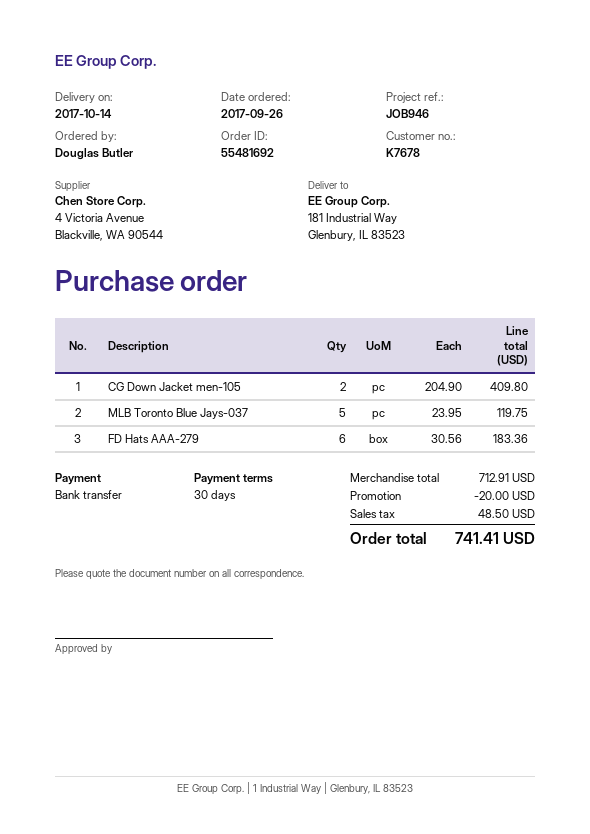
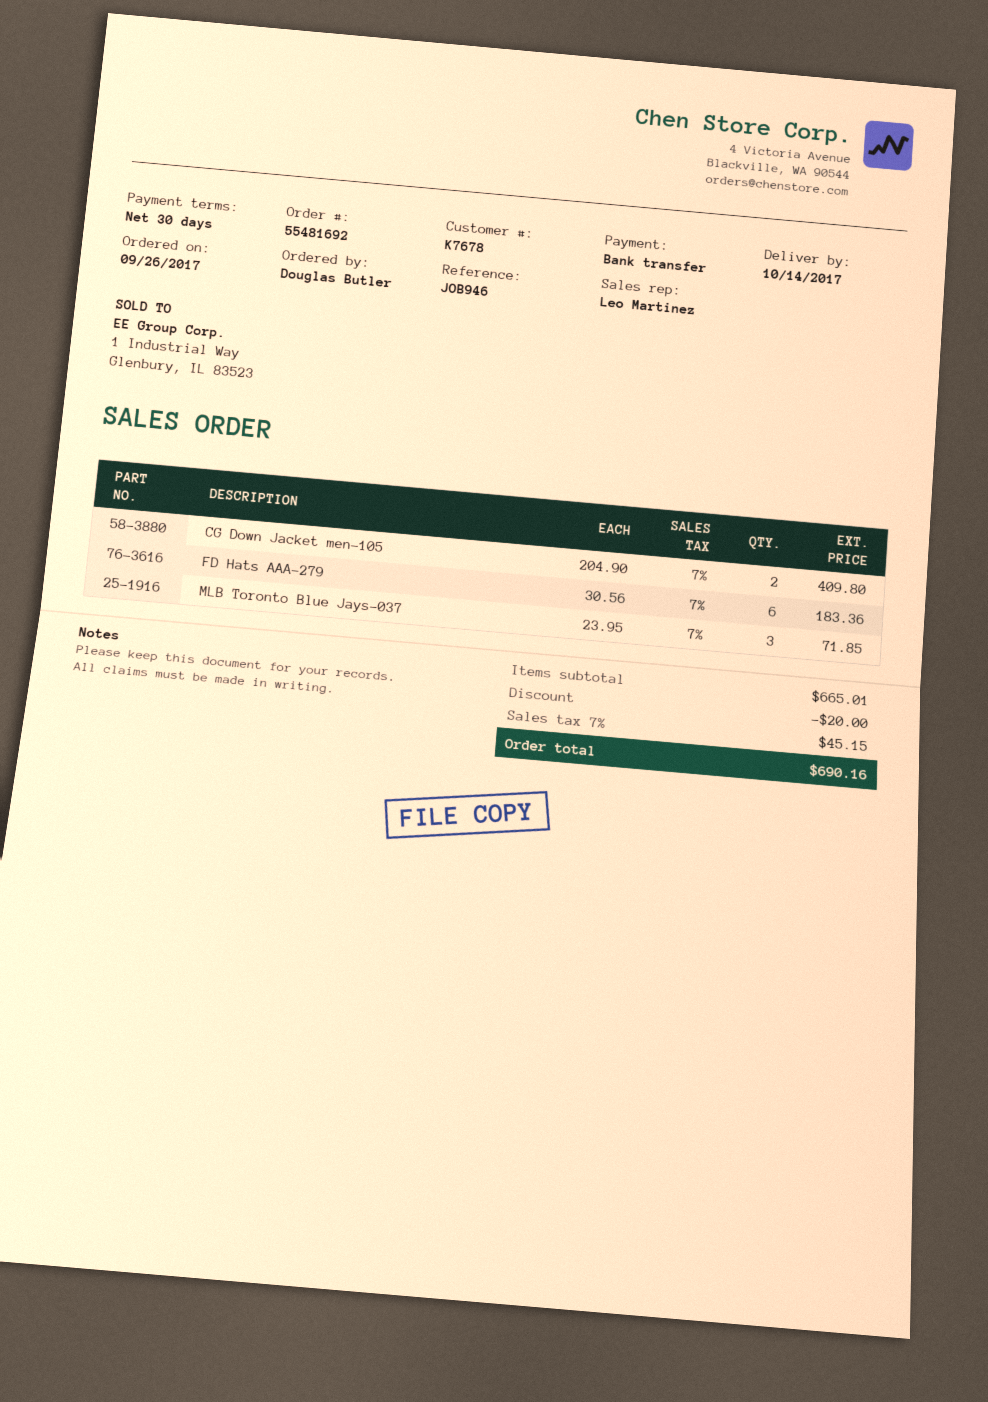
MLB Toronto Blue Jays-037: 5 x 23.95 = 119.75 -> 3 x 23.95 = 71.85
subtotal: 712.91 -> 665.01
tax: 48.50 -> 45.15
total: 741.41 -> 690.16

